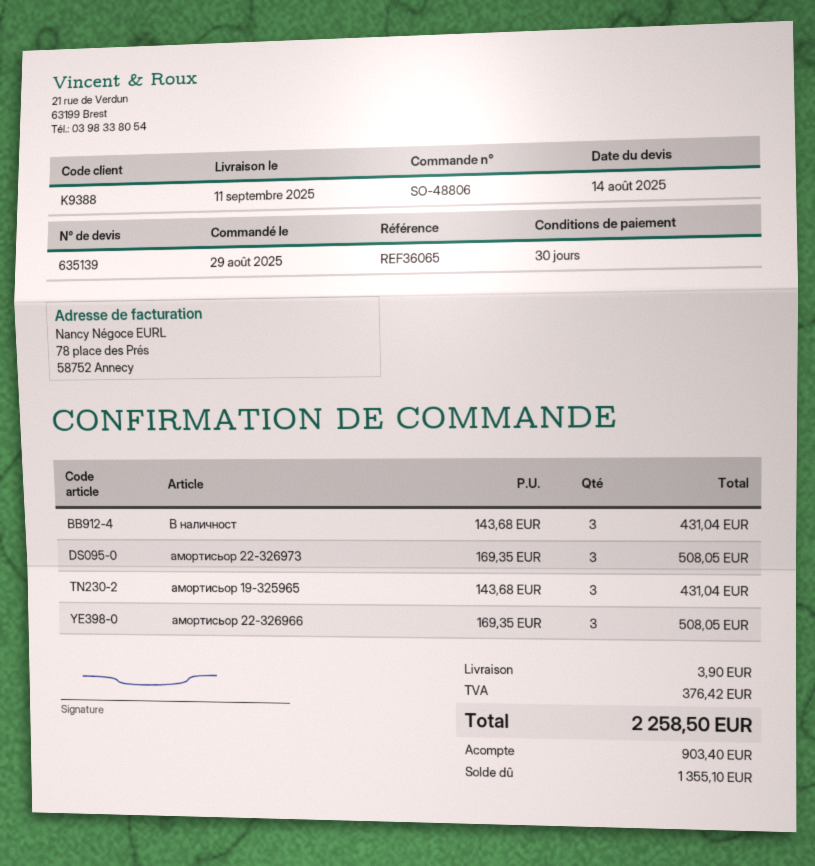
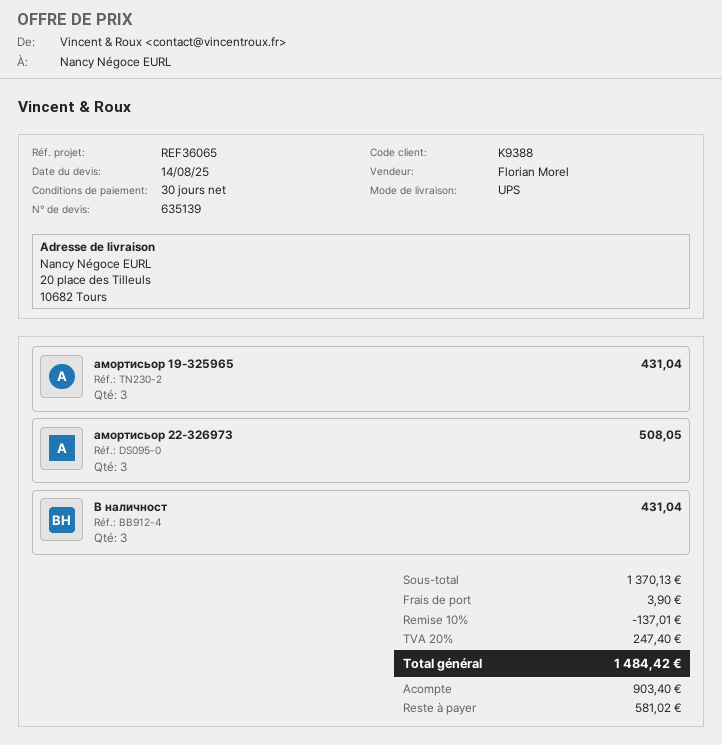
амортисьор 22-326966: 3 for 508.05 -> none
discount: none -> 10% = 137.01
tax: 376.42 -> 247.40
total: 2258.50 -> 1484.42
balance: 1355.10 -> 581.02

